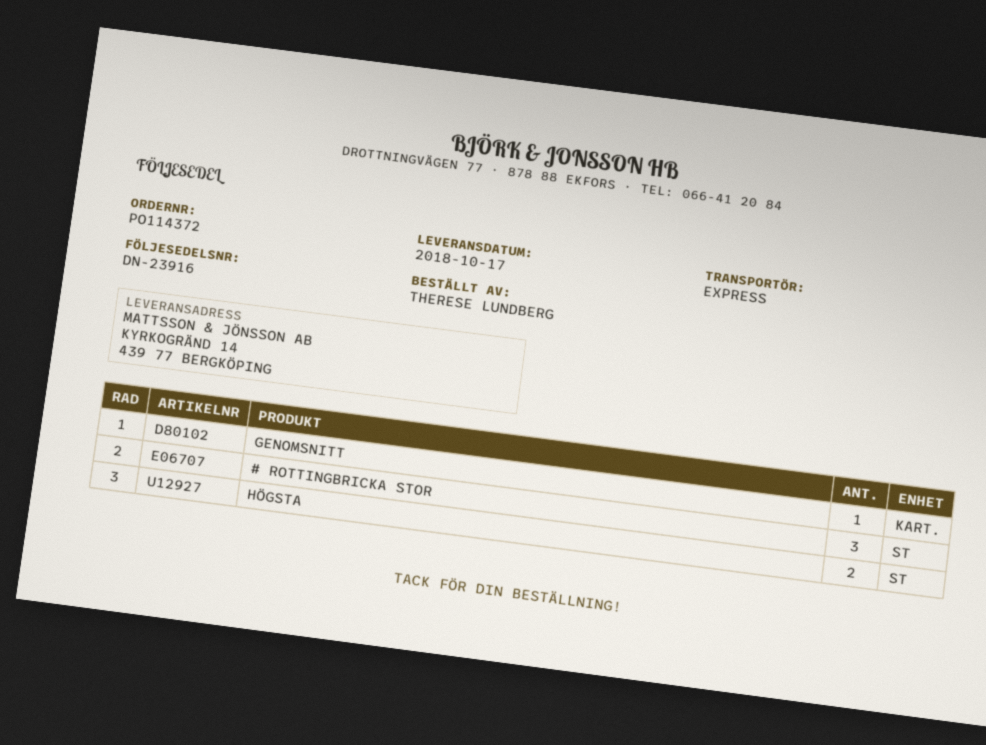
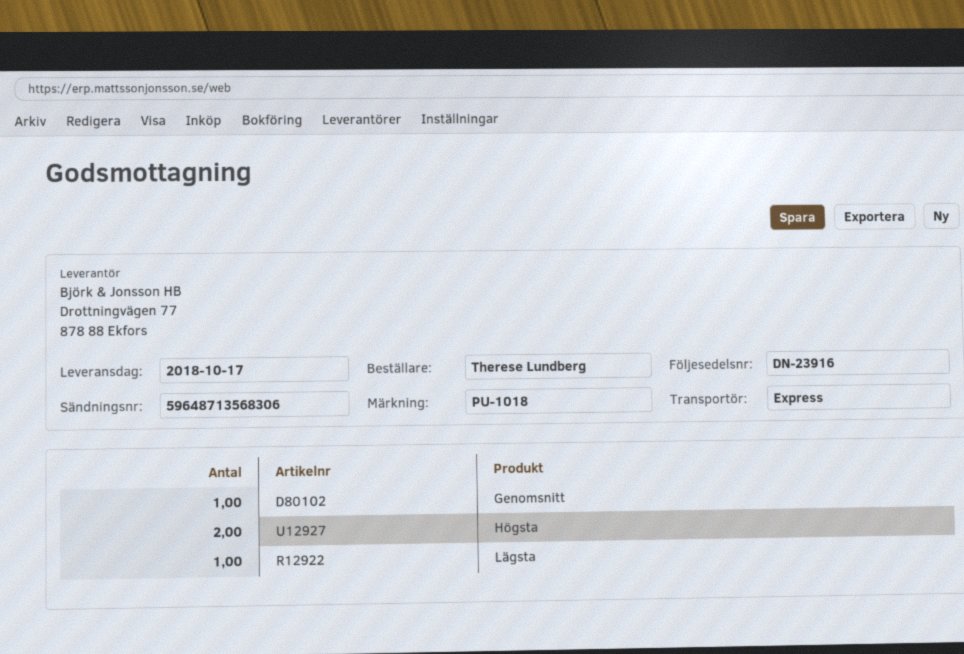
# ROTTINGBRICKA STOR: 3 -> none
Lägsta: none -> 1

